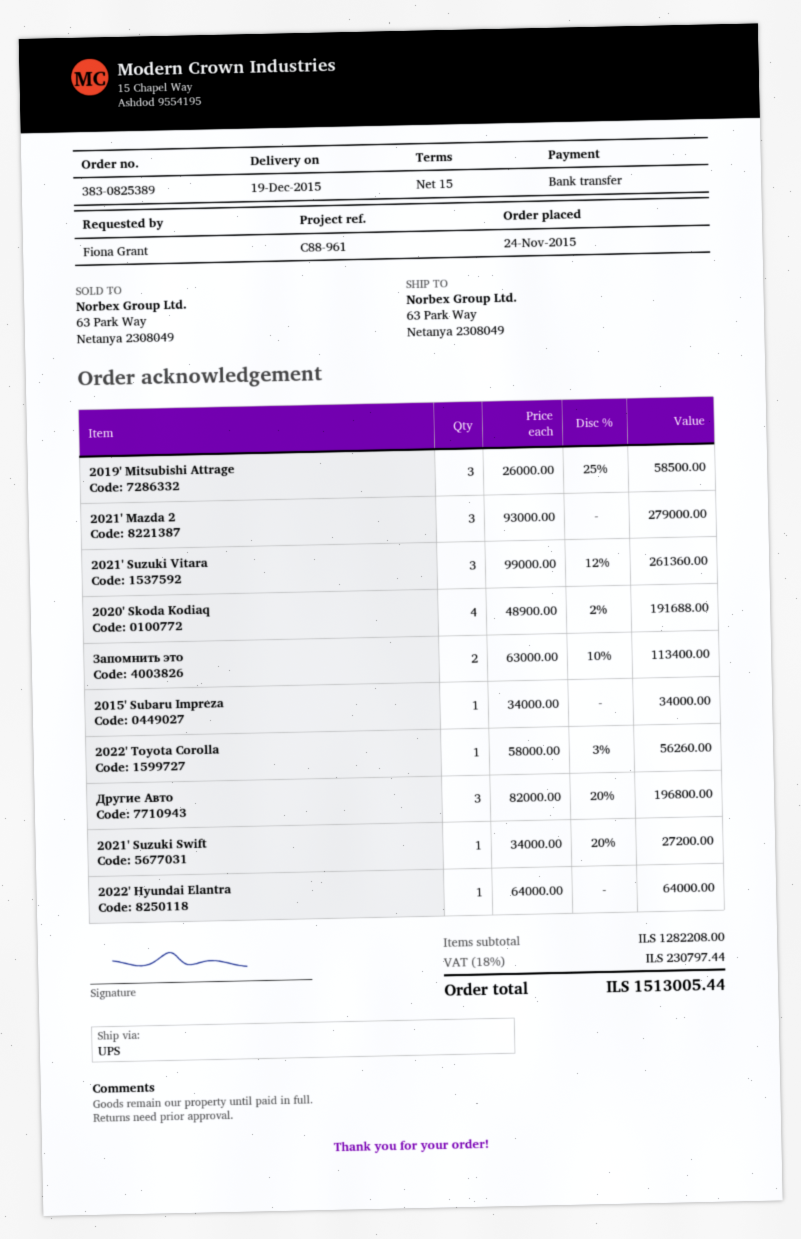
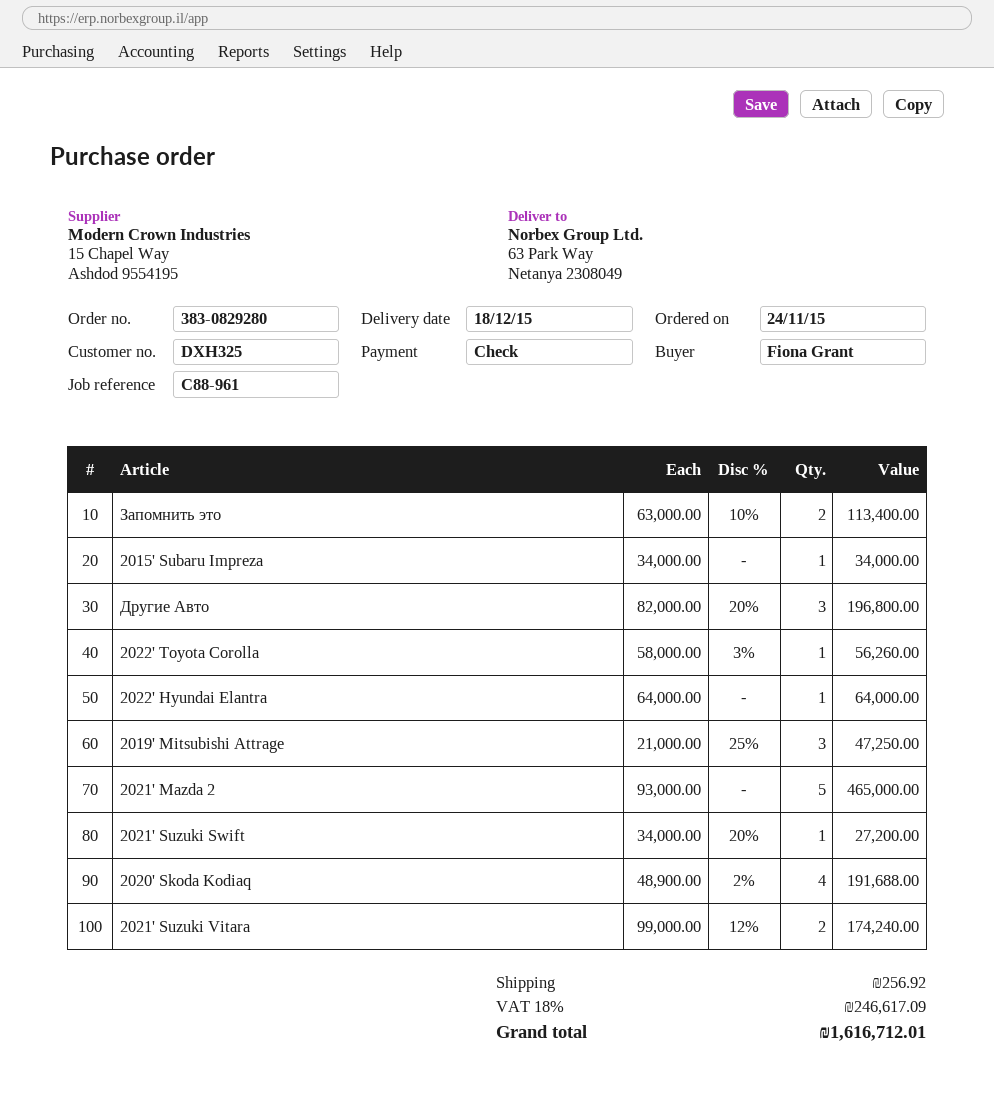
order number: 383-0825389 -> 383-0829280
delivery date: 2015-12-19 -> 2015-12-18
payment method: bank transfer -> cheque
2019' Mitsubishi Attrage: 3 x 26000.00 - 25% = 58500.00 -> 3 x 21000.00 - 25% = 47250.00
2021' Mazda 2: 3 x 93000.00 = 279000.00 -> 5 x 93000.00 = 465000.00
2021' Suzuki Vitara: 3 x 99000.00 - 12% = 261360.00 -> 2 x 99000.00 - 12% = 174240.00
shipping: none -> 256.92
tax: 18% = 230797.44 -> 18% = 246617.09
total: 1513005.44 -> 1616712.01

